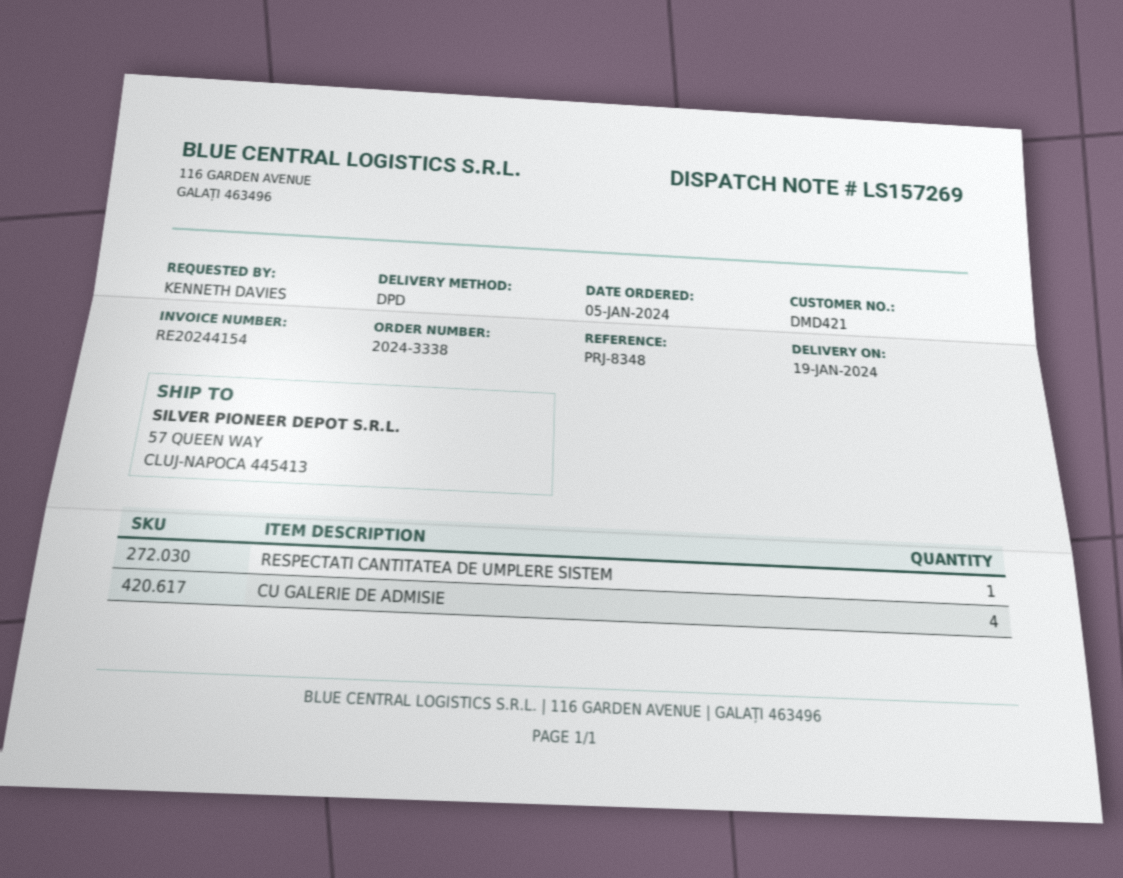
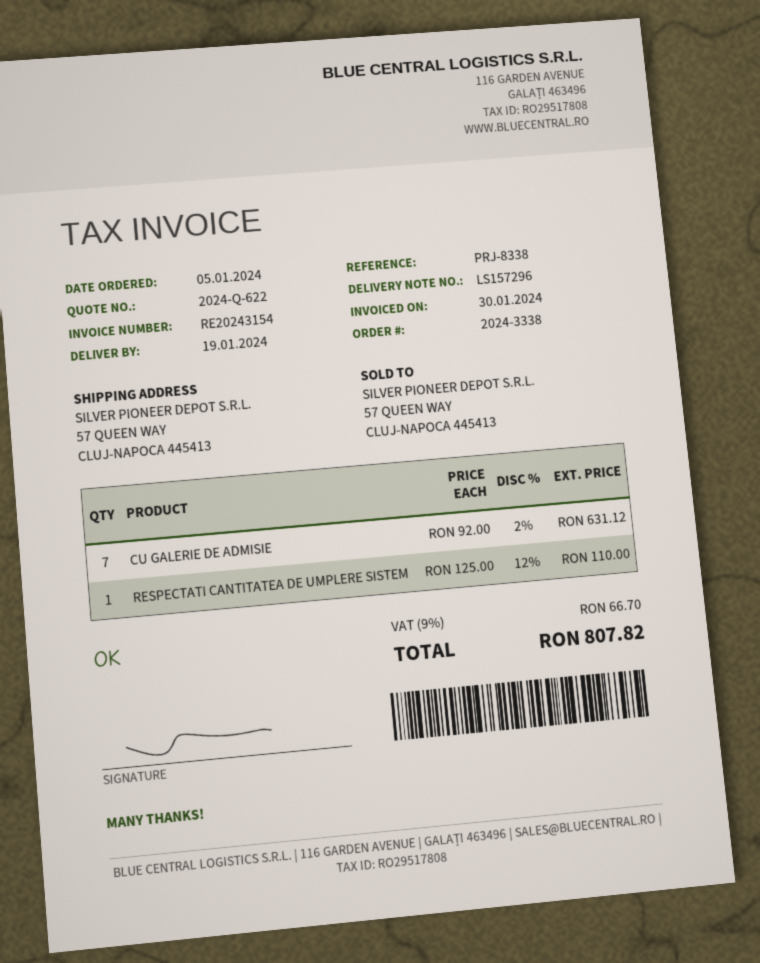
delivery note number: LS157269 -> LS157296
invoice number: RE20244154 -> RE20243154
reference: PRJ-8348 -> PRJ-8338
CU GALERIE DE ADMISIE: 4 -> 7

